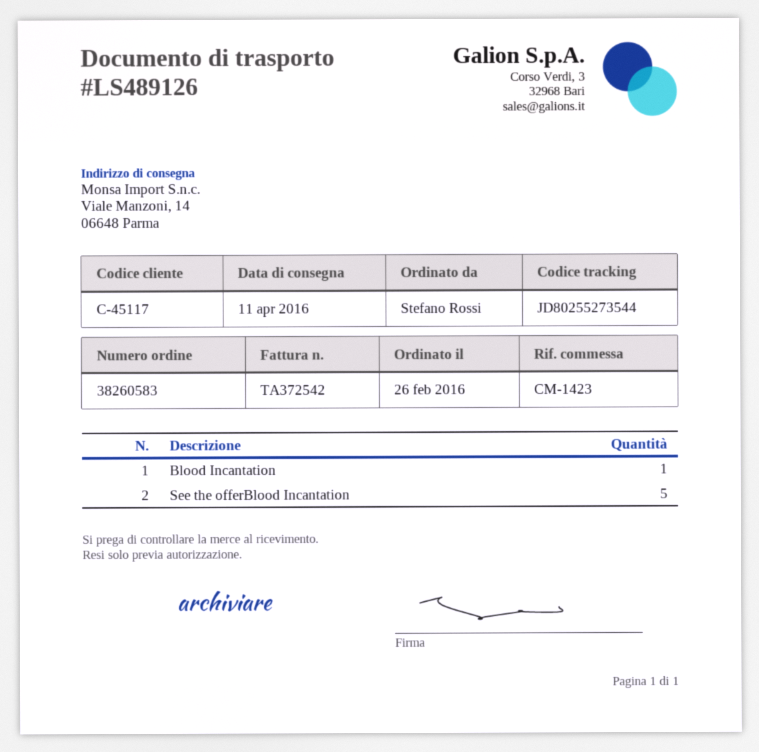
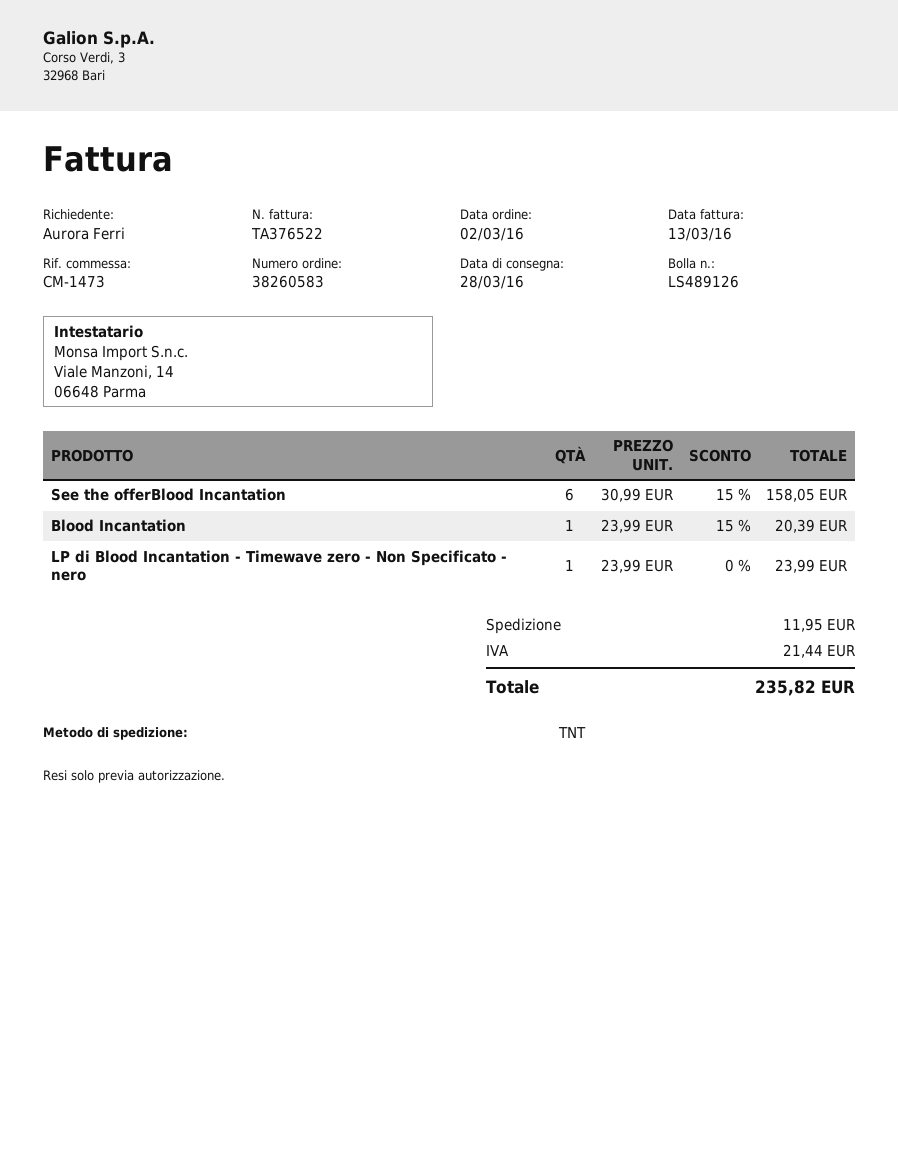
order date: 2016-02-26 -> 2016-03-02
delivery date: 2016-04-11 -> 2016-03-28
invoice number: TA372542 -> TA376522
reference: CM-1423 -> CM-1473
ordered by: Stefano Rossi -> Aurora Ferri
See the offerBlood Incantation: 5 -> 6
LP di Blood Incantation - Timewave zero - Non Specificato - nero: none -> 1

